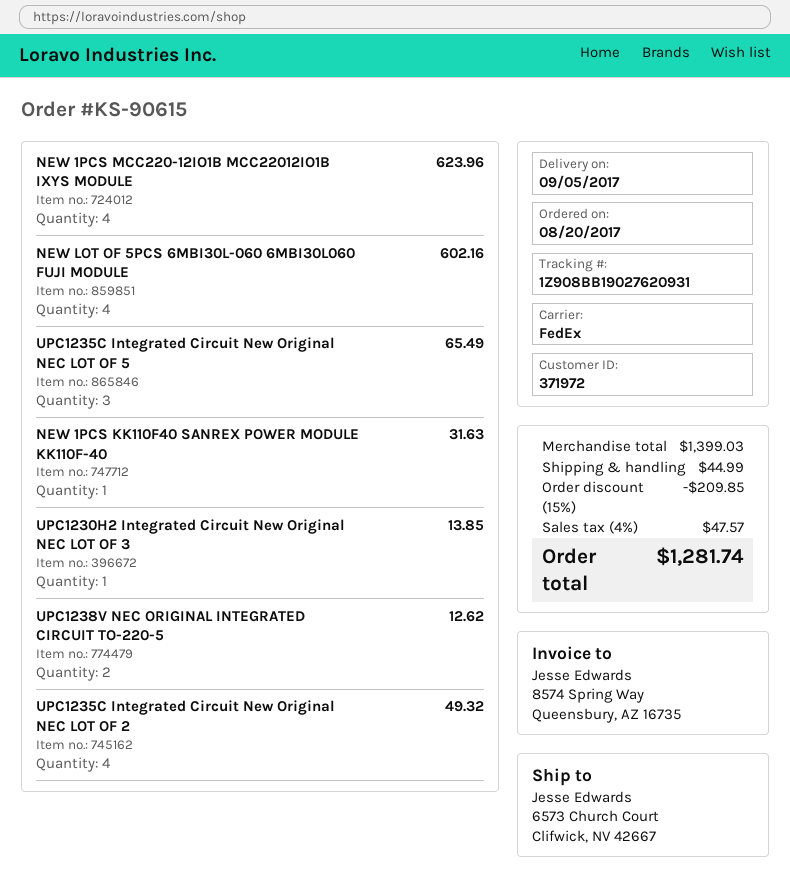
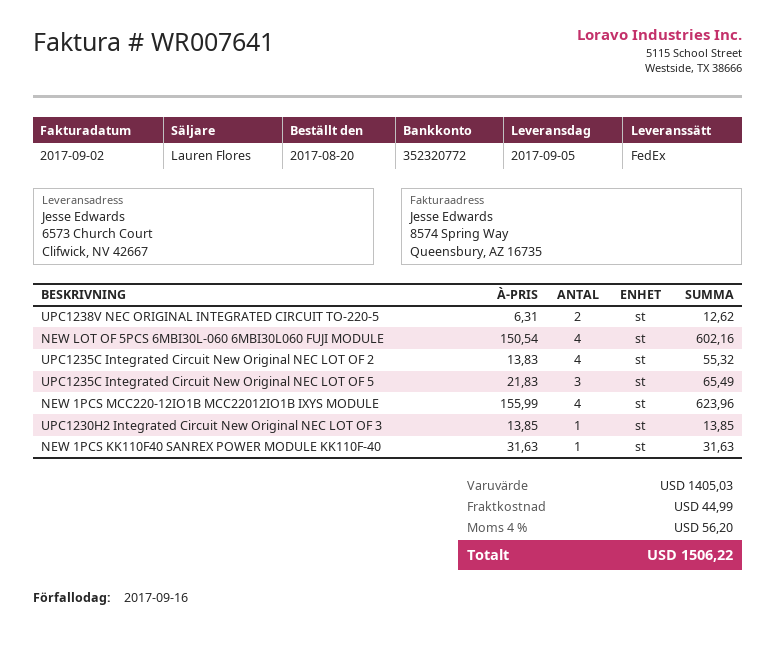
UPC1235C Integrated Circuit New Original NEC LOT OF 2: 4 for 49.32 -> 4 for 55.32
subtotal: 1399.03 -> 1405.03
discount: 15% = 209.85 -> none
tax: 4% = 47.57 -> 4% = 56.20
total: 1281.74 -> 1506.22

